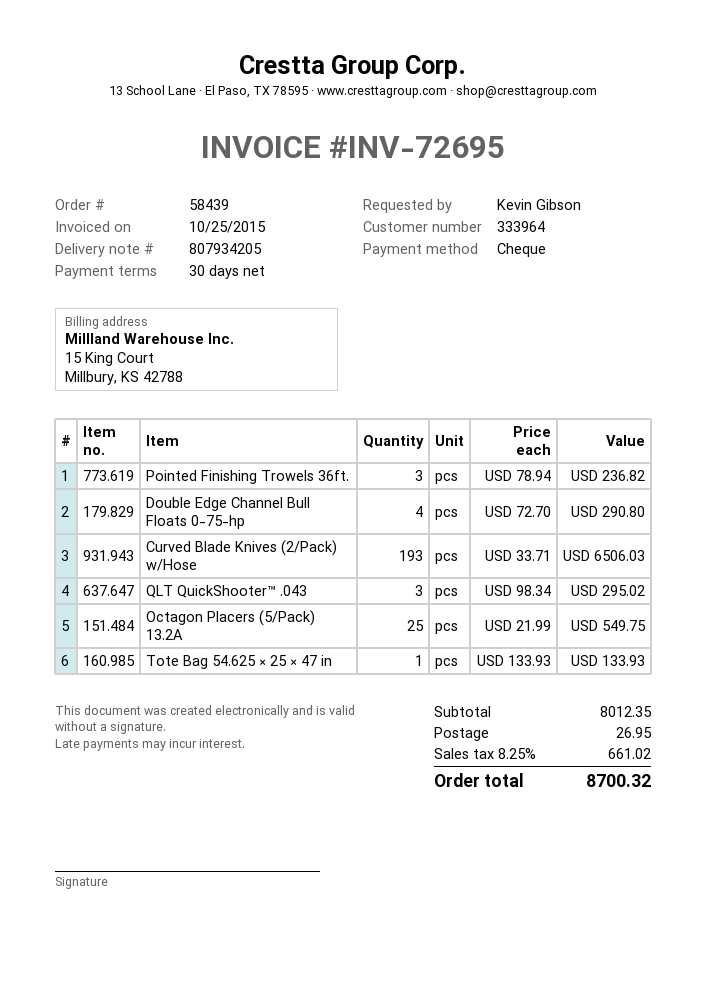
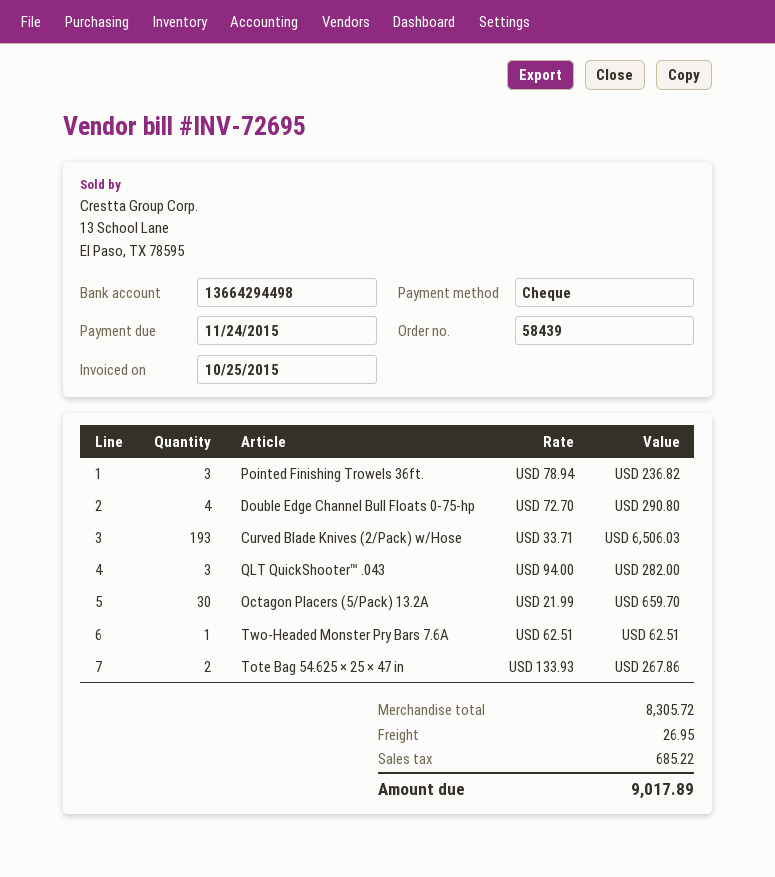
QLT QuickShooter™ .043: 3 x 98.34 = 295.02 -> 3 x 94.00 = 282.00
Octagon Placers (5/Pack) 13.2A: 25 x 21.99 = 549.75 -> 30 x 21.99 = 659.70
Tote Bag 54.625 × 25 × 47 in: 1 x 133.93 = 133.93 -> 2 x 133.93 = 267.86
Two-Headed Monster Pry Bars 7.6A: none -> 1 x 62.51 = 62.51
subtotal: 8012.35 -> 8305.72
tax: 661.02 -> 685.22
total: 8700.32 -> 9017.89

